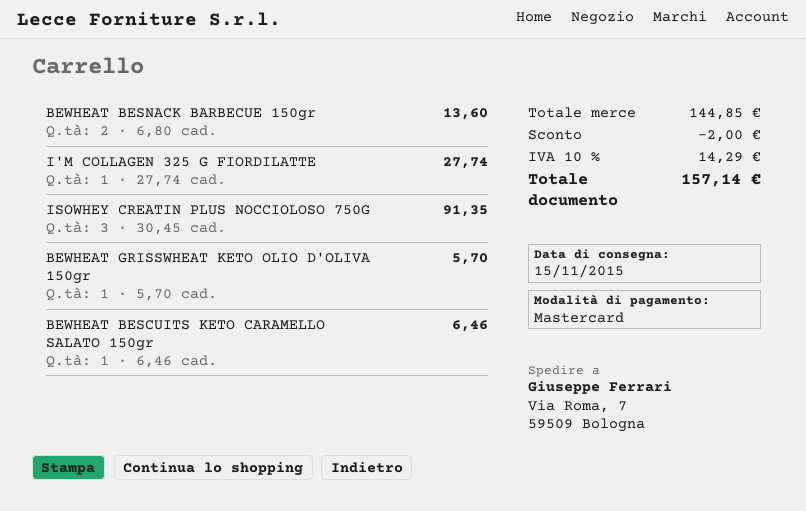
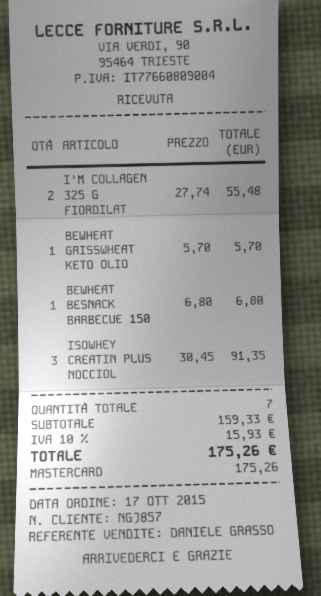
BEWHEAT BESNACK BARBECUE 150gr: 2 x 6.80 = 13.60 -> 1 x 6.80 = 6.80
I'M COLLAGEN 325 G FIORDILATTE: 1 x 27.74 = 27.74 -> 2 x 27.74 = 55.48
BEWHEAT BESCUITS KETO CARAMELLO SALATO 150gr: 1 x 6.46 = 6.46 -> none
subtotal: 144.85 -> 159.33
discount: 2.00 -> none
tax: 10% = 14.29 -> 10% = 15.93
total: 157.14 -> 175.26

